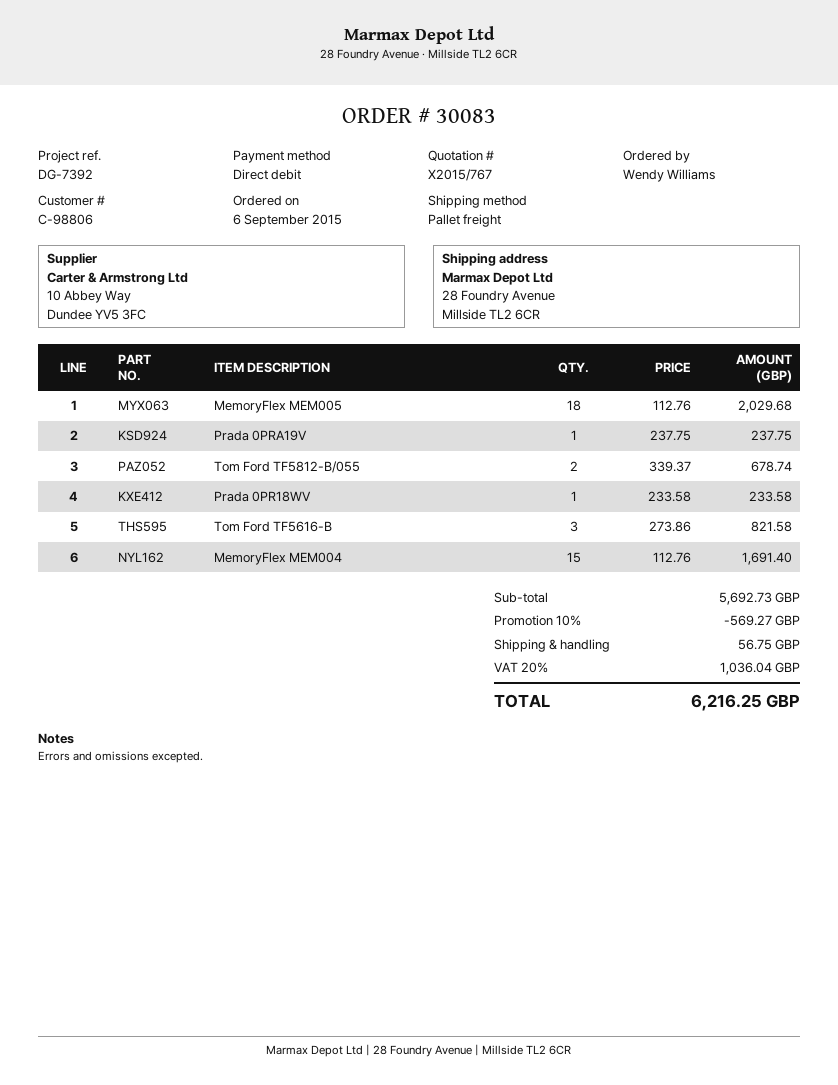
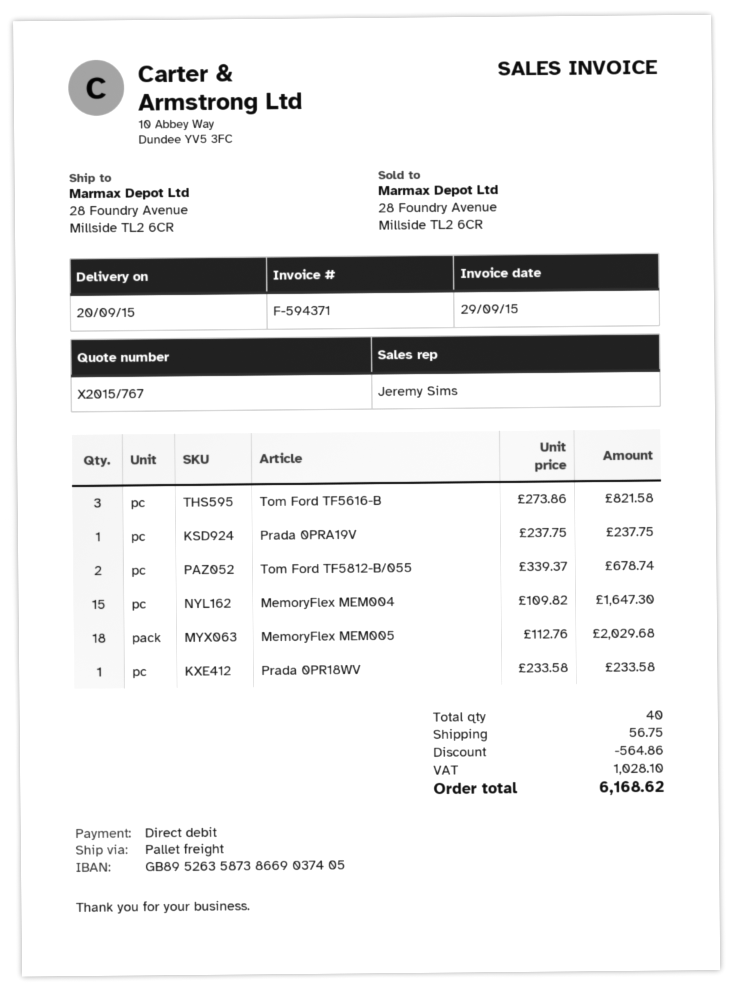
MemoryFlex MEM004: 15 x 112.76 = 1691.40 -> 15 x 109.82 = 1647.30
discount: 569.27 -> 564.86
tax: 1036.04 -> 1028.10
total: 6216.25 -> 6168.62

